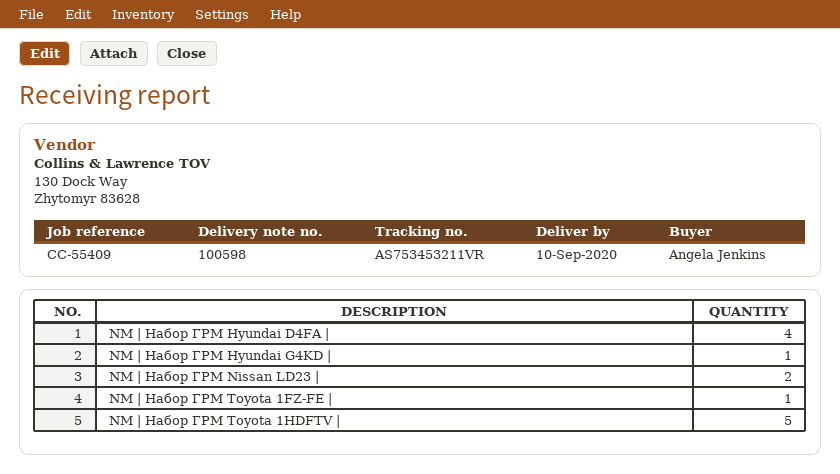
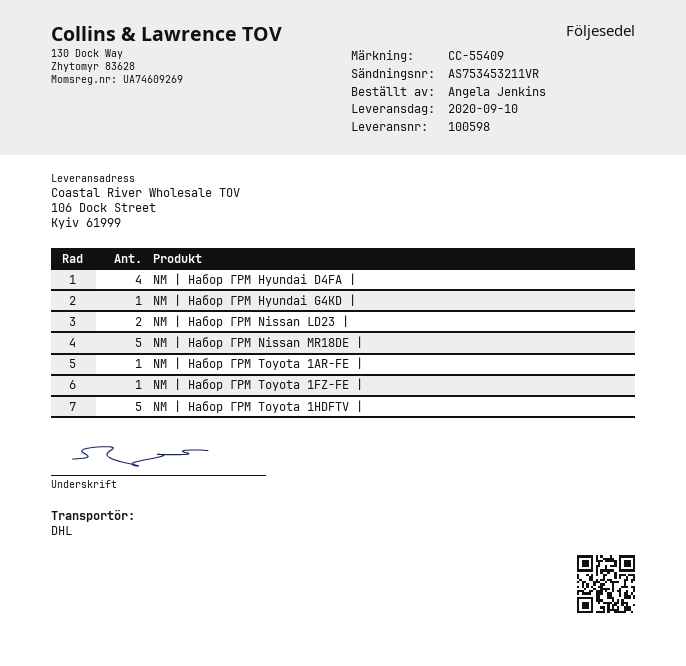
NM | Набор ГРМ Nissan MR18DE |: none -> 5
NM | Набор ГРМ Toyota 1AR-FE |: none -> 1

